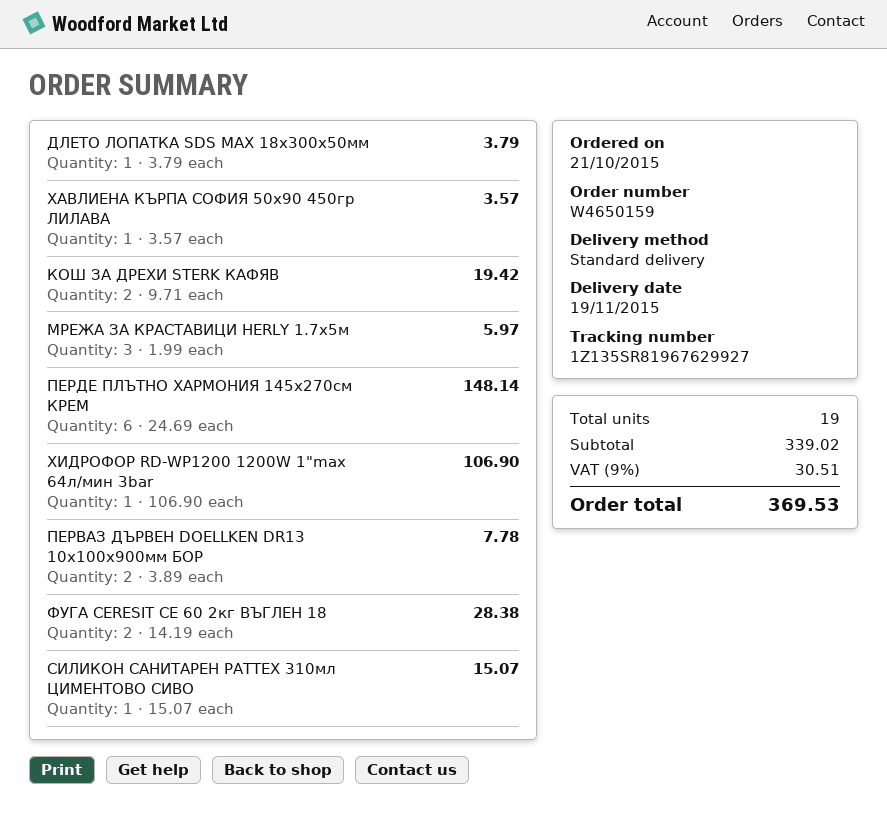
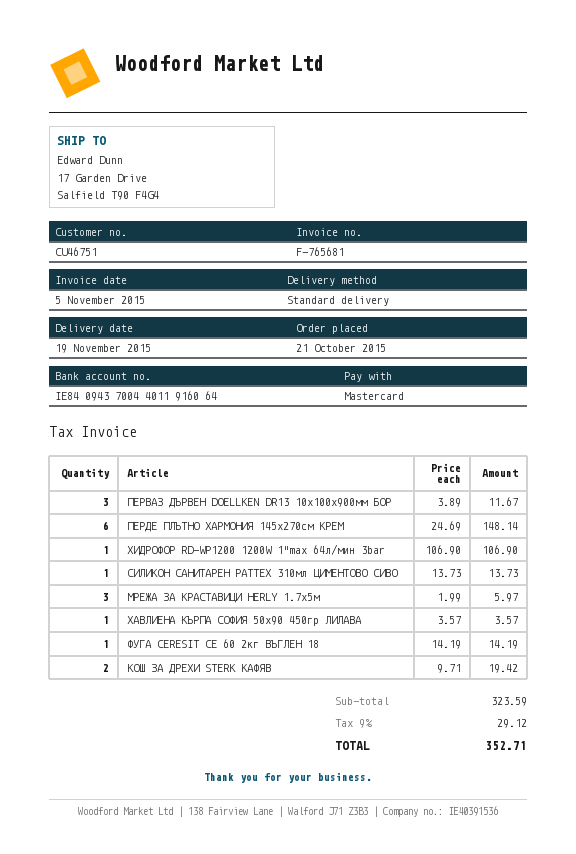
ДЛЕТО ЛОПАТКА SDS МAX 18х300х50мм: 1 x 3.79 = 3.79 -> none
ПЕРВАЗ ДЪРВЕН DOELLKEN DR13 10х100х900мм БОР: 2 x 3.89 = 7.78 -> 3 x 3.89 = 11.67
ФУГА CERESIT CE 60 2кг ВЪГЛЕН 18: 2 x 14.19 = 28.38 -> 1 x 14.19 = 14.19
СИЛИКОН САНИТАРЕН PATTEX 310мл ЦИМЕНТОВО СИВО: 1 x 15.07 = 15.07 -> 1 x 13.73 = 13.73
subtotal: 339.02 -> 323.59
tax: 9% = 30.51 -> 9% = 29.12
total: 369.53 -> 352.71

